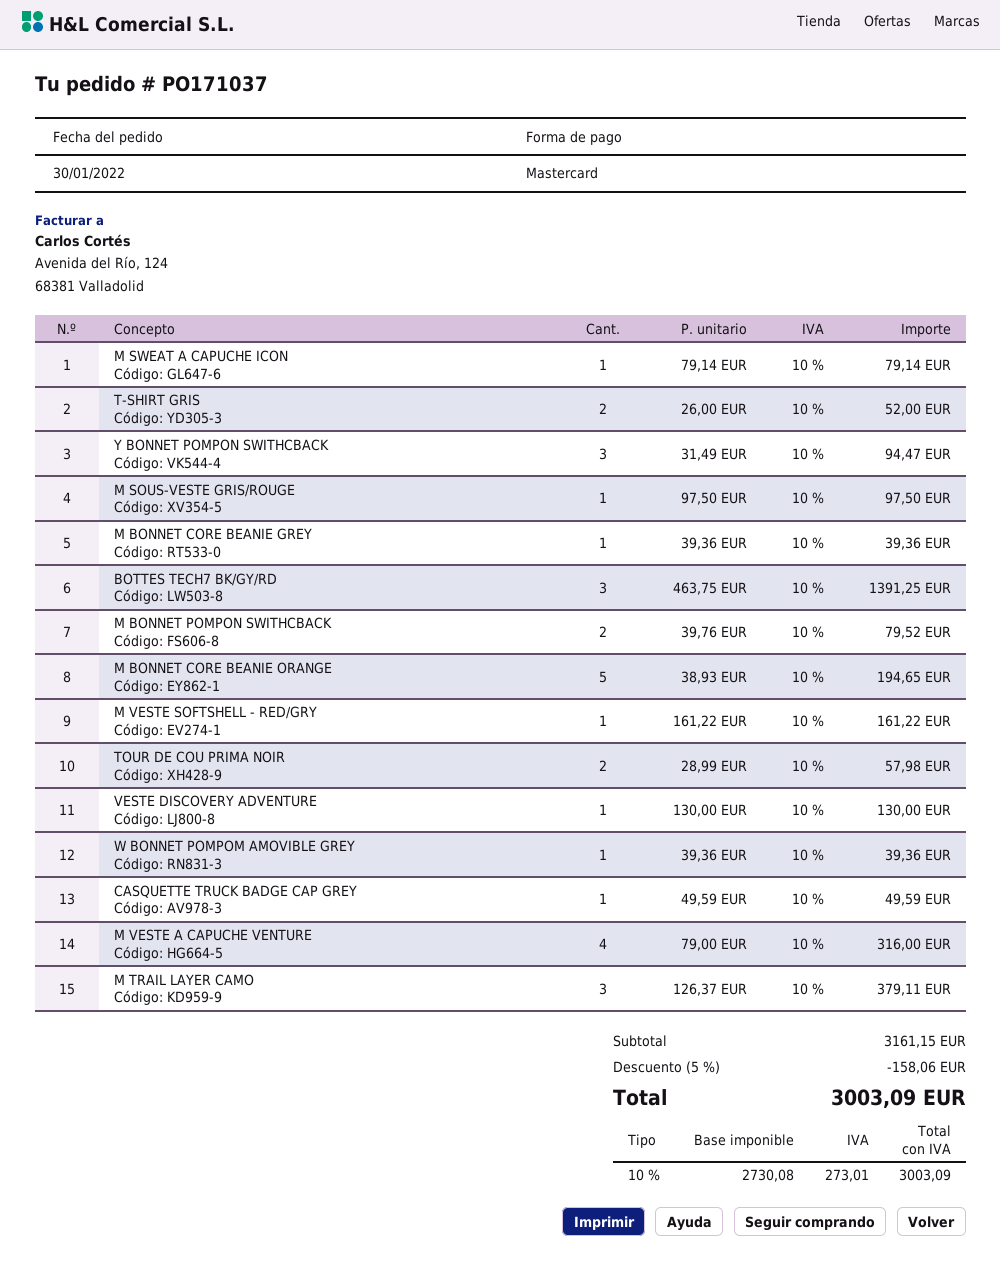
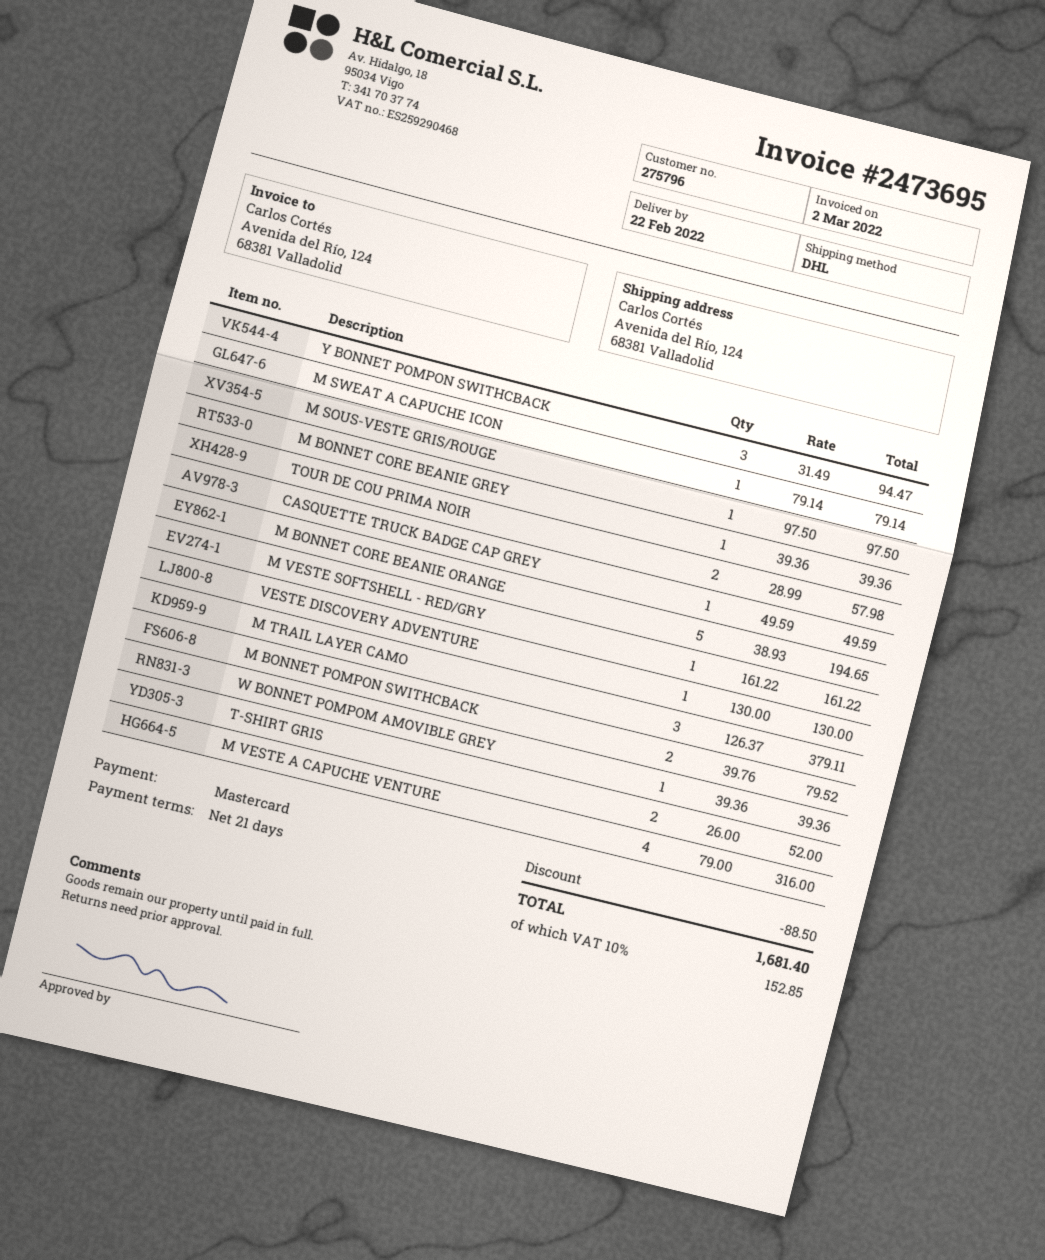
BOTTES TECH7 BK/GY/RD: 3 x 463.75 = 1391.25 -> none
discount: 158.06 -> 88.50
tax: 10% = 273.01 -> 10% = 152.85
total: 3003.09 -> 1681.40

